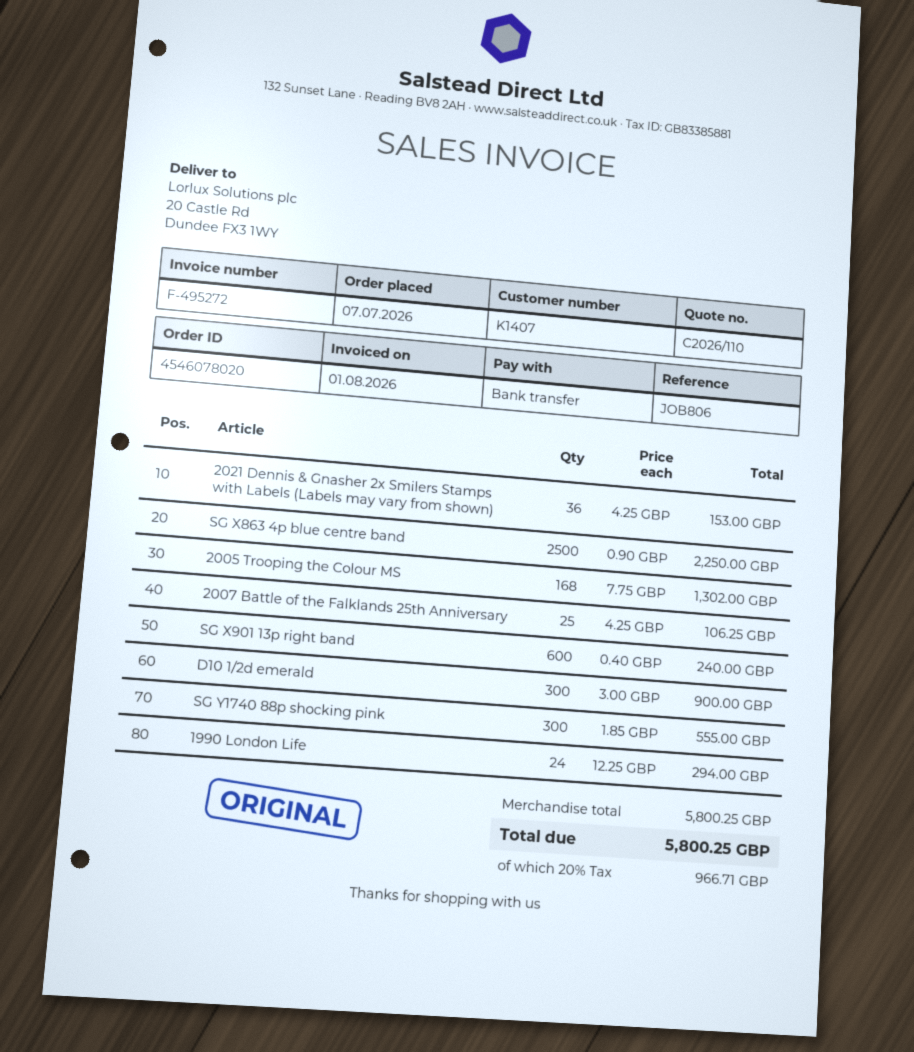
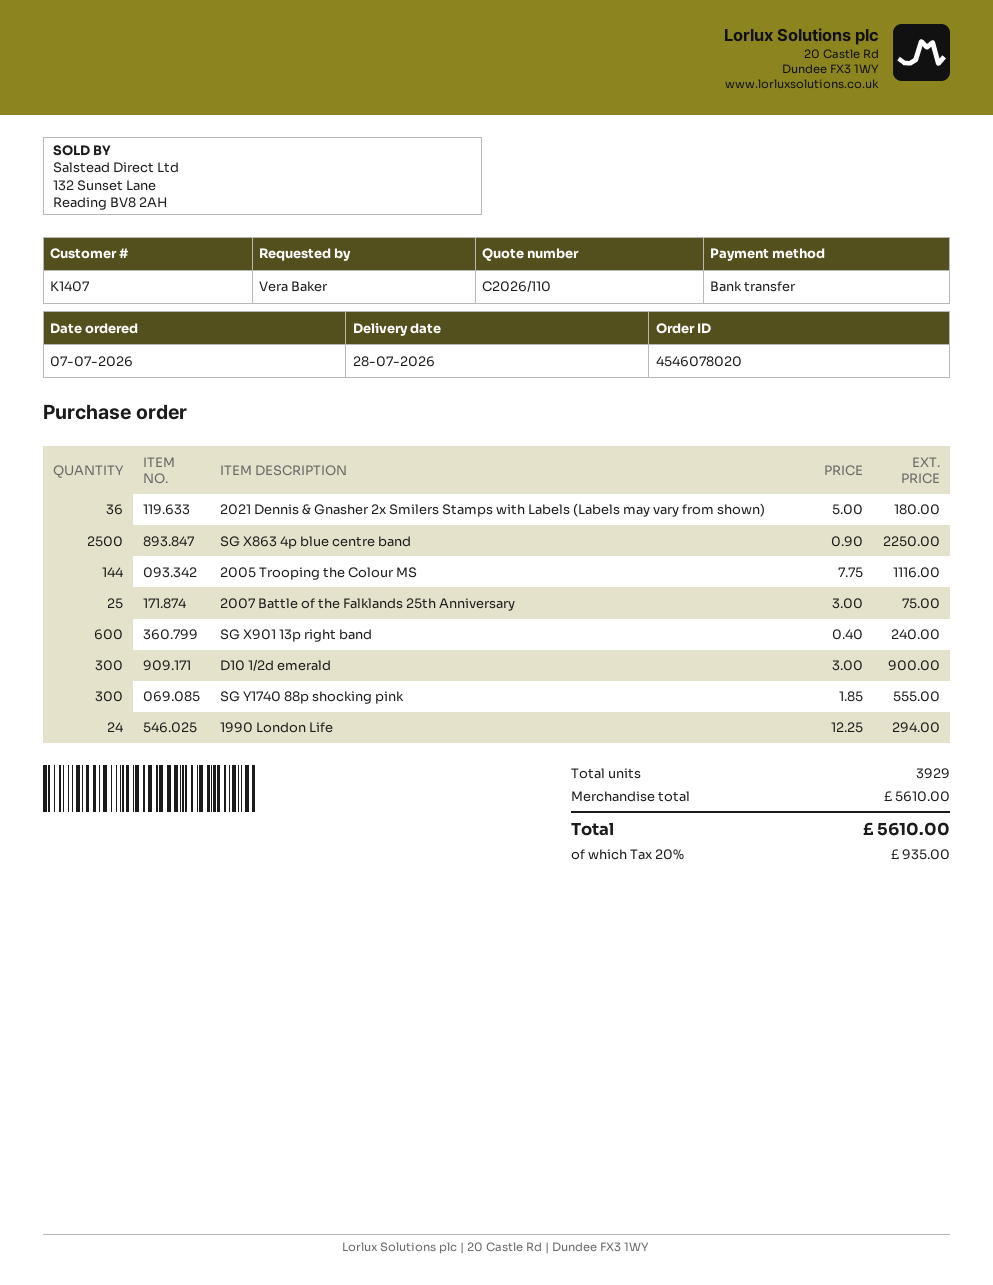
2021 Dennis & Gnasher 2x Smilers Stamps with Labels (Labels may vary from shown): 36 x 4.25 = 153.00 -> 36 x 5.00 = 180.00
2005 Trooping the Colour MS: 168 x 7.75 = 1302.00 -> 144 x 7.75 = 1116.00
2007 Battle of the Falklands 25th Anniversary: 25 x 4.25 = 106.25 -> 25 x 3.00 = 75.00
subtotal: 5800.25 -> 5610.00
tax: 20% = 966.71 -> 20% = 935.00
total: 5800.25 -> 5610.00

